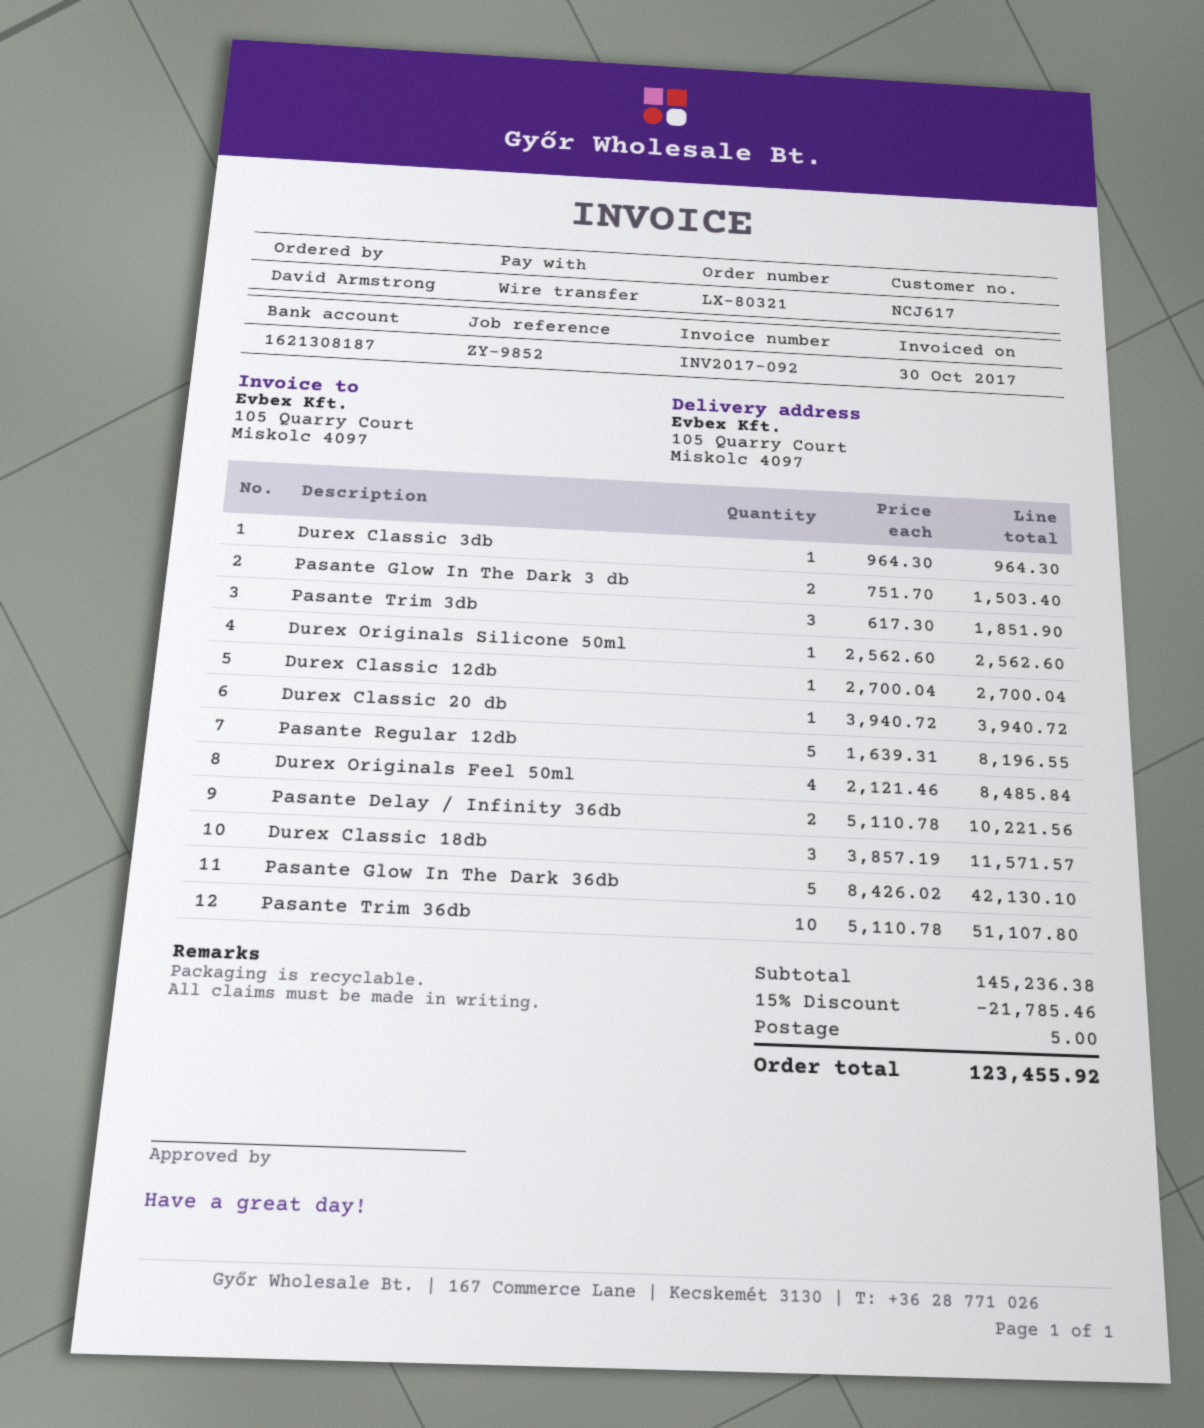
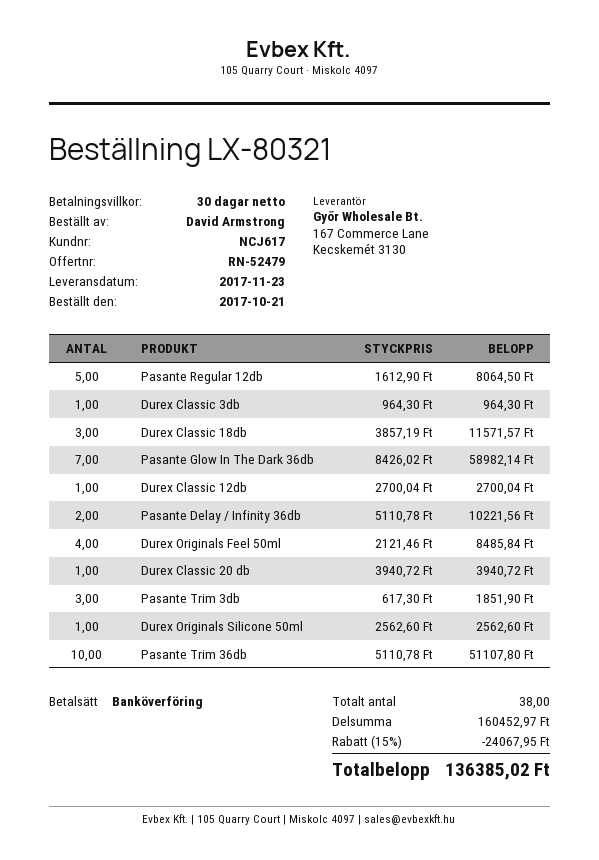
Pasante Glow In The Dark 3 db: 2 x 751.70 = 1503.40 -> none
Pasante Regular 12db: 5 x 1639.31 = 8196.55 -> 5 x 1612.90 = 8064.50
Pasante Glow In The Dark 36db: 5 x 8426.02 = 42130.10 -> 7 x 8426.02 = 58982.14
subtotal: 145236.38 -> 160452.97
discount: 15% = 21785.46 -> 15% = 24067.95
shipping: 5.00 -> none
total: 123455.92 -> 136385.02

